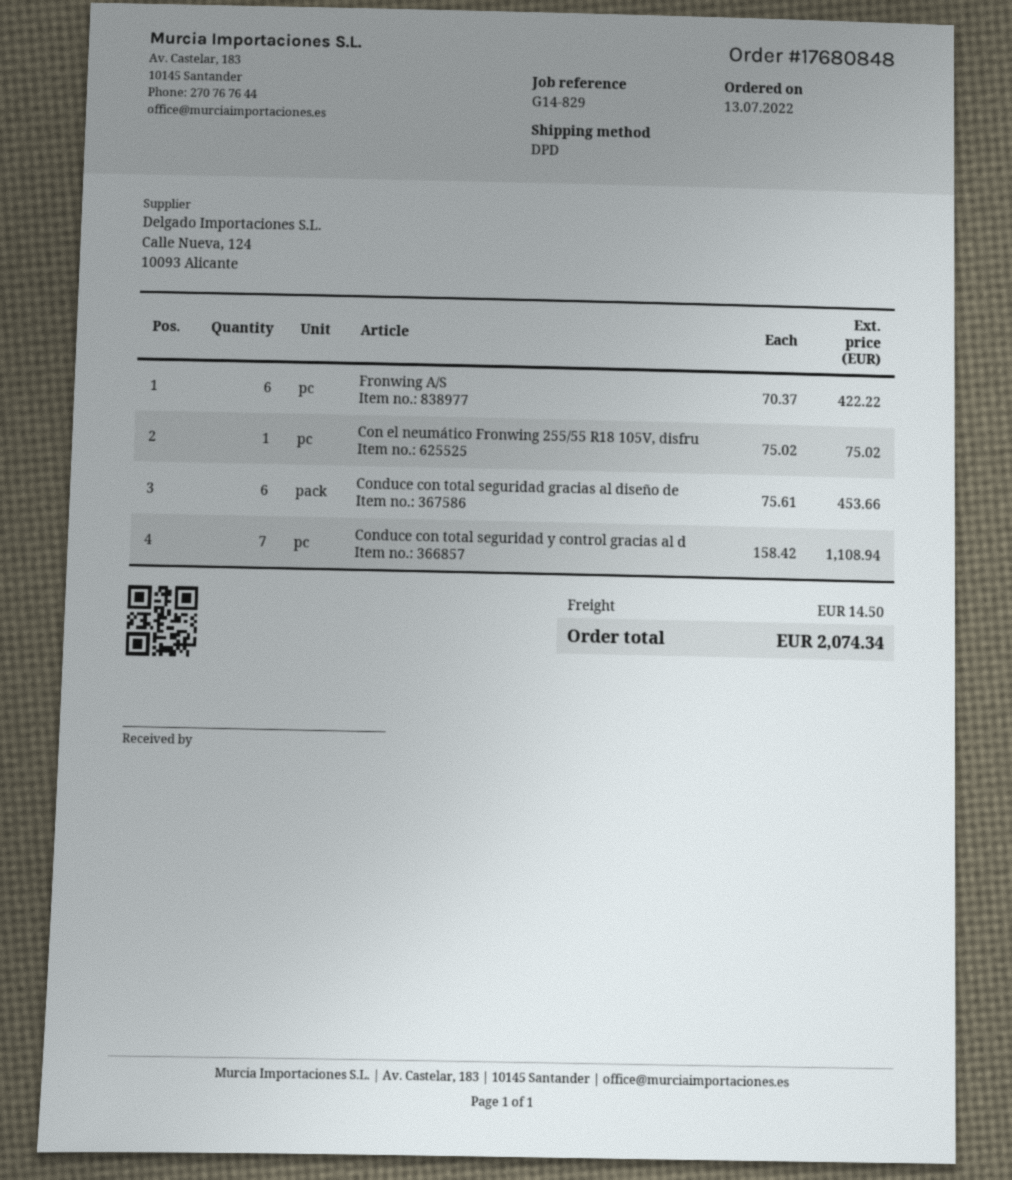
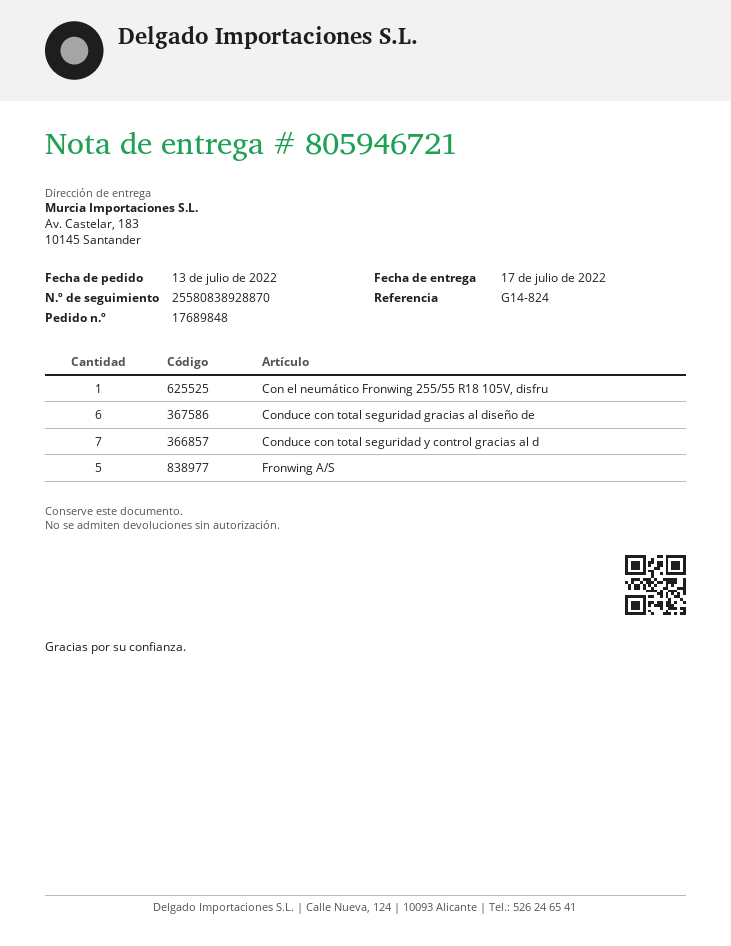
order number: 17680848 -> 17689848
reference: G14-829 -> G14-824
Fronwing A/S: 6 -> 5

